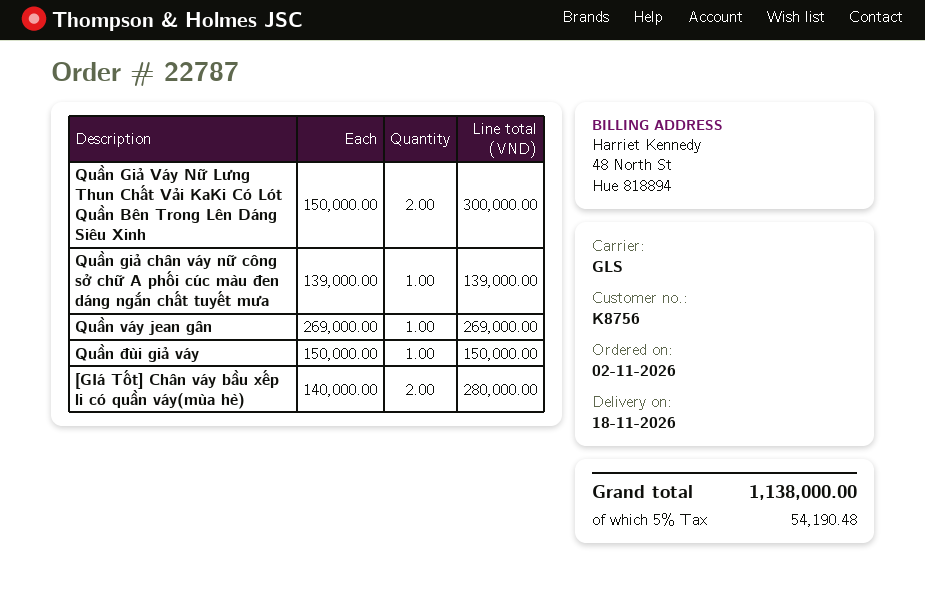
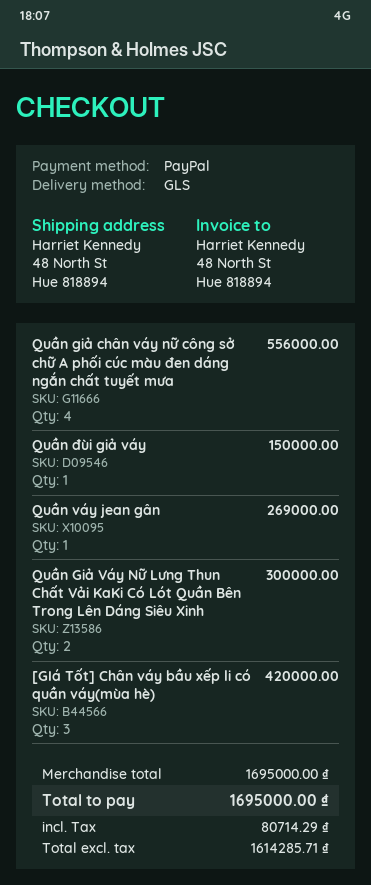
Quần giả chân váy nữ công sở chữ A phối cúc màu đen dáng ngắn chất tuyết mưa: 1 for 139000.00 -> 4 for 556000.00
[GIá Tốt] Chân váy bầu xếp li có quần váy(mùa hè): 2 for 280000.00 -> 3 for 420000.00
tax: 54190.48 -> 80714.29
total: 1138000.00 -> 1695000.00

